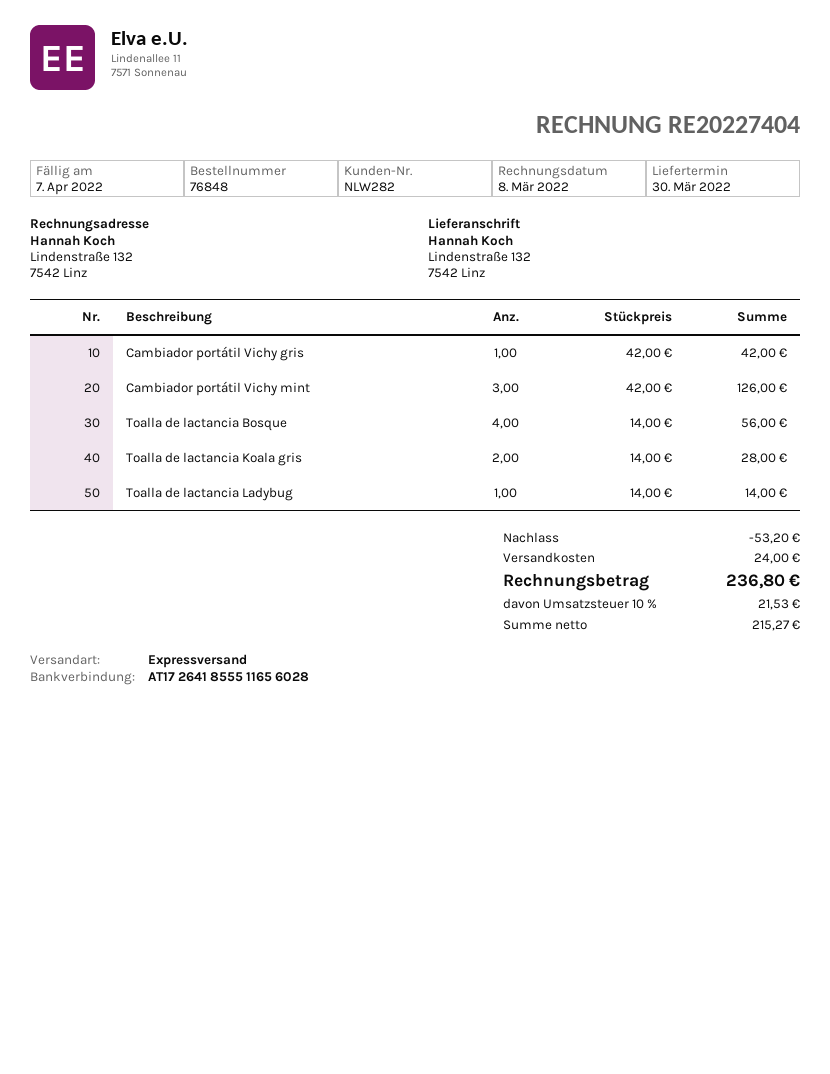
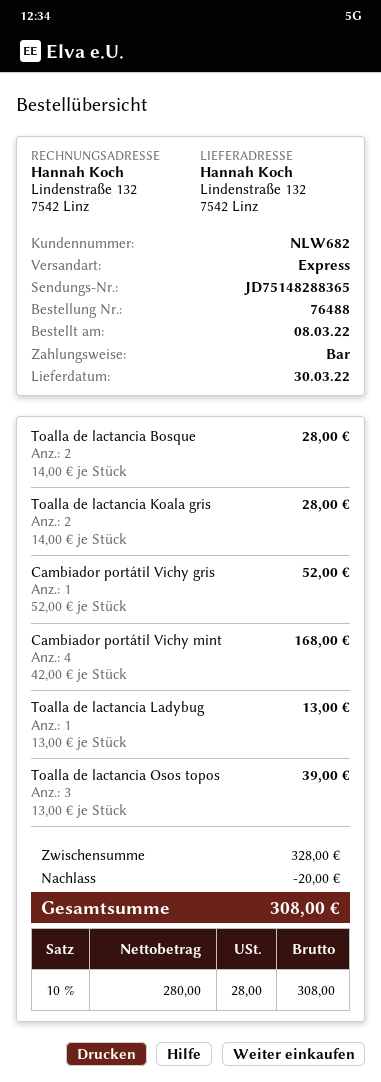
order number: 76848 -> 76488
customer number: NLW282 -> NLW682
Cambiador portátil Vichy gris: 1 x 42.00 = 42.00 -> 1 x 52.00 = 52.00
Cambiador portátil Vichy mint: 3 x 42.00 = 126.00 -> 4 x 42.00 = 168.00
Toalla de lactancia Bosque: 4 x 14.00 = 56.00 -> 2 x 14.00 = 28.00
Toalla de lactancia Ladybug: 1 x 14.00 = 14.00 -> 1 x 13.00 = 13.00
Toalla de lactancia Osos topos: none -> 3 x 13.00 = 39.00
discount: 53.20 -> 20.00
shipping: 24.00 -> none
net: 215.27 -> 280.00
tax: 10% = 21.53 -> 10% = 28.00
total: 236.80 -> 308.00

